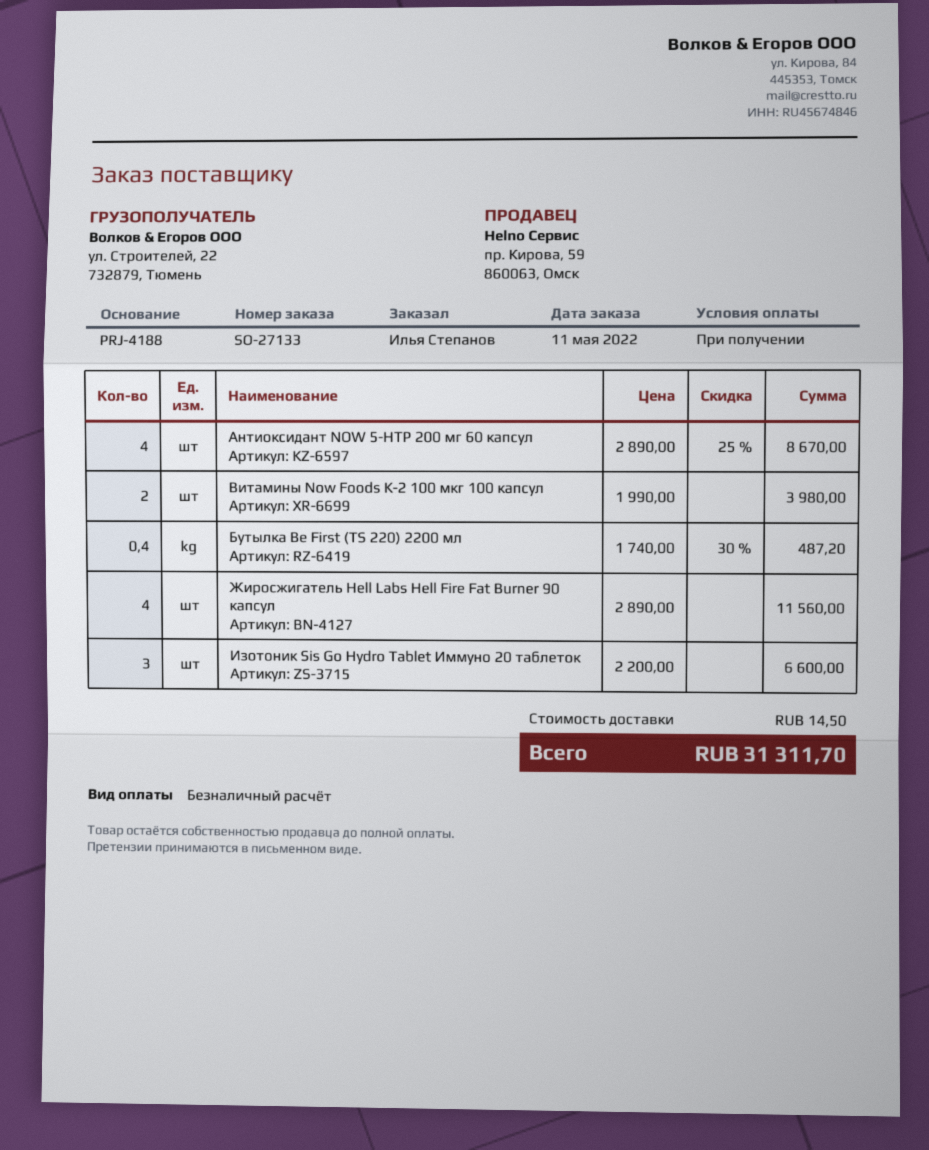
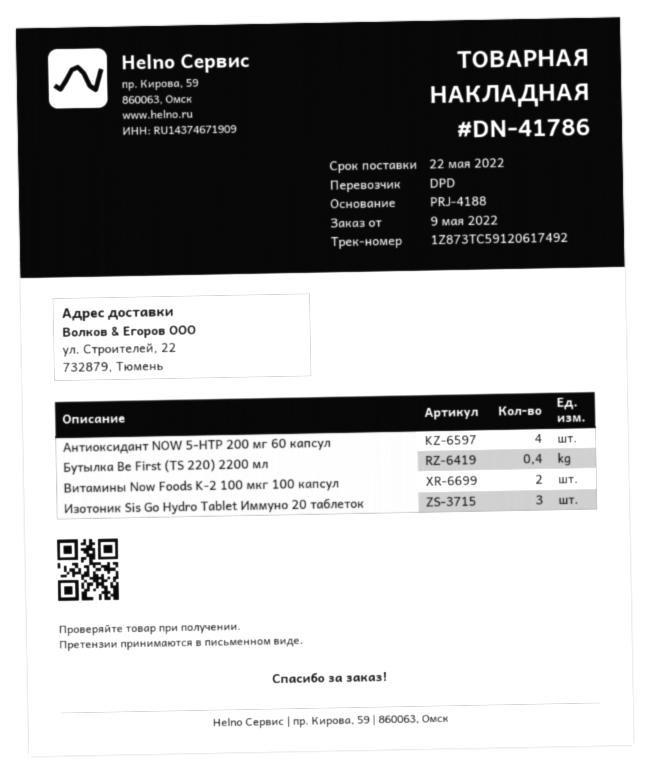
order date: 2022-05-11 -> 2022-05-09
Жиросжигатель Hell Labs Hell Fire Fat Burner 90 капсул: 4 -> none

